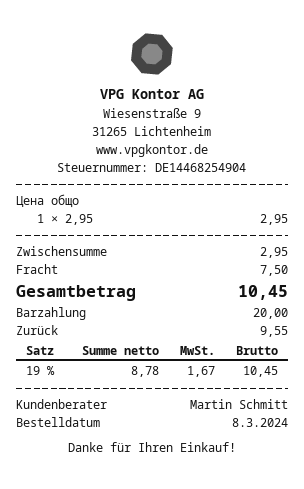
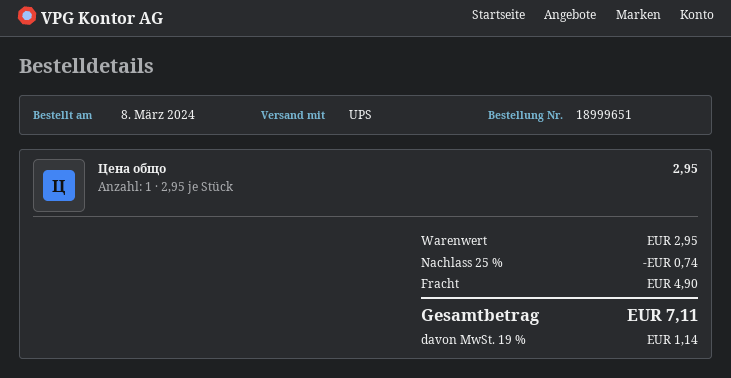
discount: none -> 25% = 0.74
shipping: 7.50 -> 4.90
tax: 19% = 1.67 -> 19% = 1.14
total: 10.45 -> 7.11

